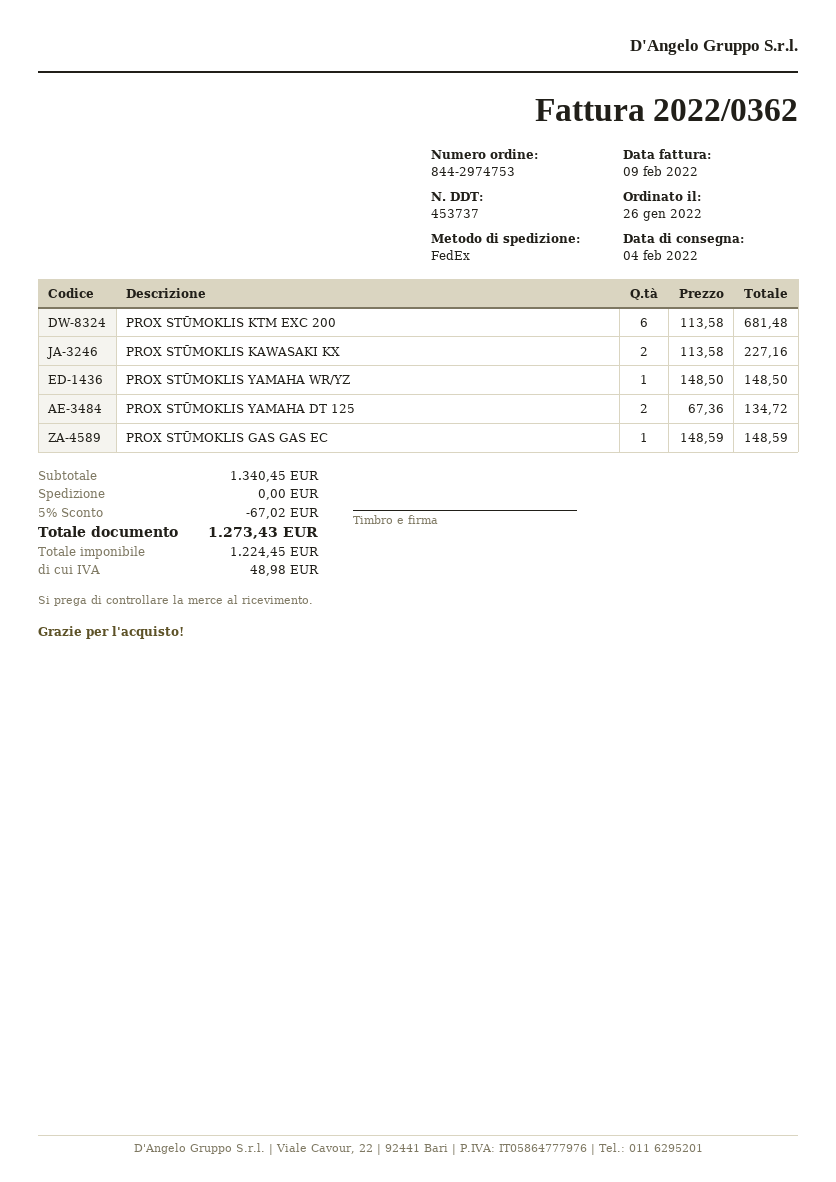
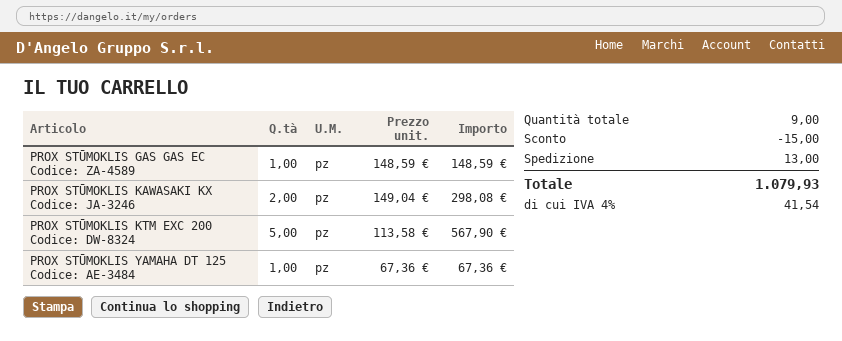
PROX STŪMOKLIS KTM EXC 200: 6 x 113.58 = 681.48 -> 5 x 113.58 = 567.90
PROX STŪMOKLIS KAWASAKI KX: 2 x 113.58 = 227.16 -> 2 x 149.04 = 298.08
PROX STŪMOKLIS YAMAHA WR/YZ: 1 x 148.50 = 148.50 -> none
PROX STŪMOKLIS YAMAHA DT 125: 2 x 67.36 = 134.72 -> 1 x 67.36 = 67.36
discount: 67.02 -> 15.00
shipping: 0.00 -> 13.00
tax: 48.98 -> 41.54
total: 1273.43 -> 1079.93

